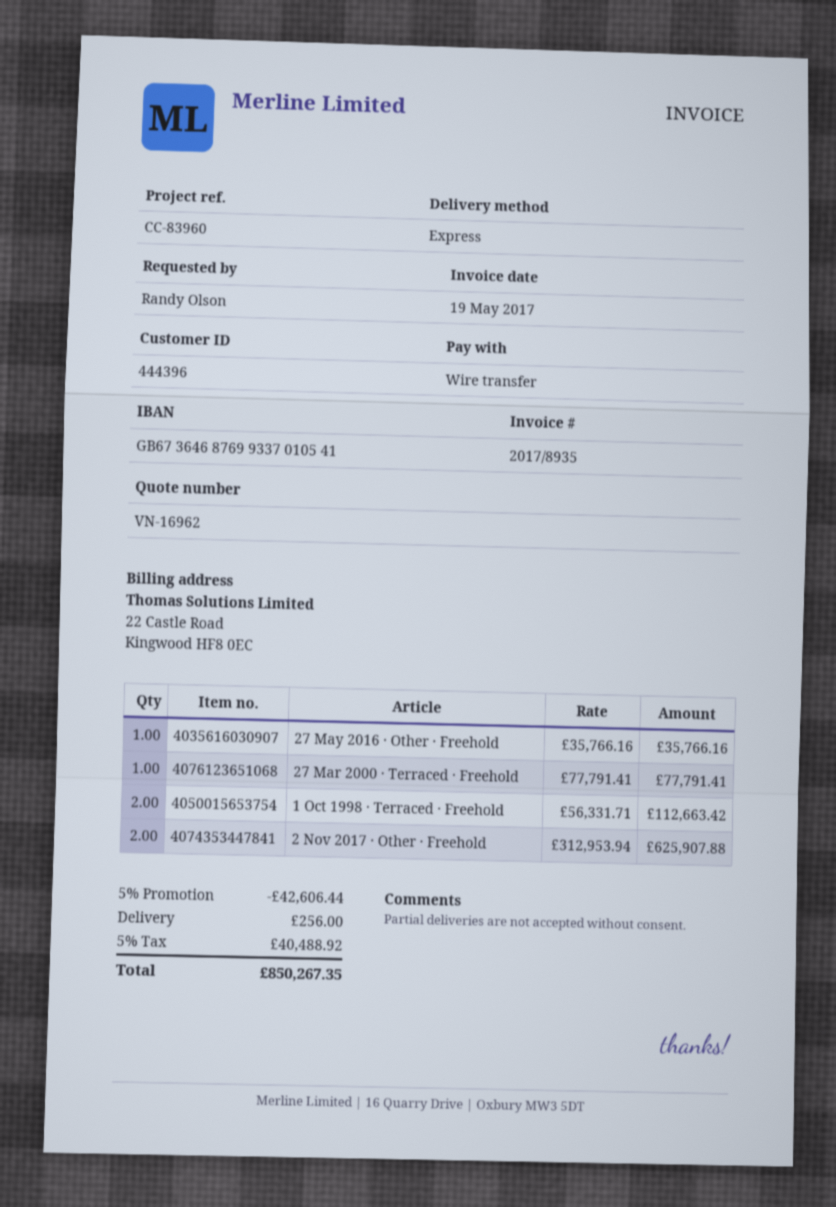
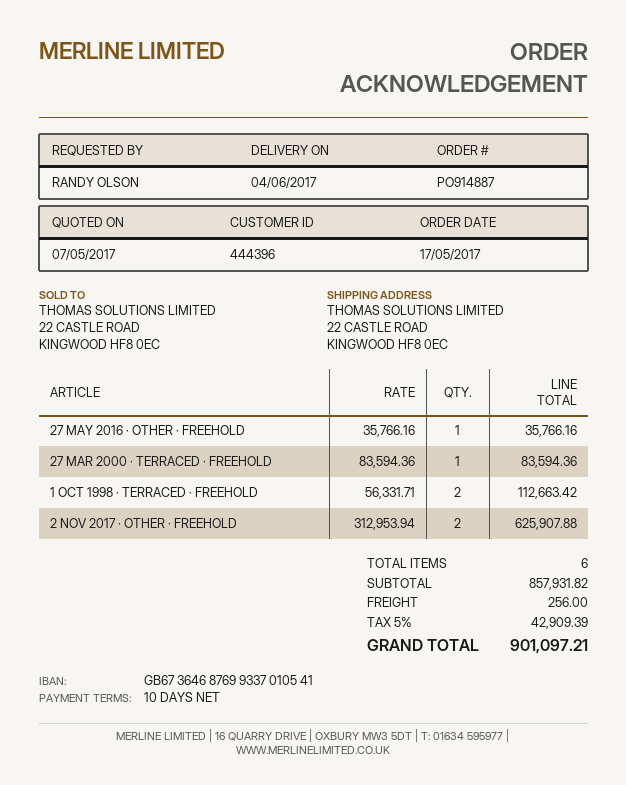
27 Mar 2000 · Terraced · Freehold: 1 x 77791.41 = 77791.41 -> 1 x 83594.36 = 83594.36
discount: 5% = 42606.44 -> none
tax: 5% = 40488.92 -> 5% = 42909.39
total: 850267.35 -> 901097.21

